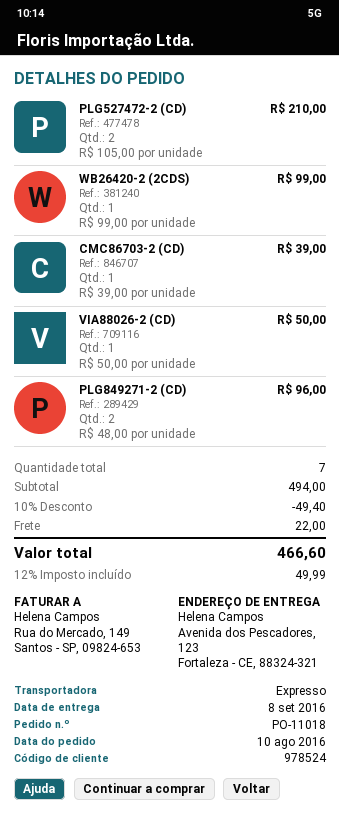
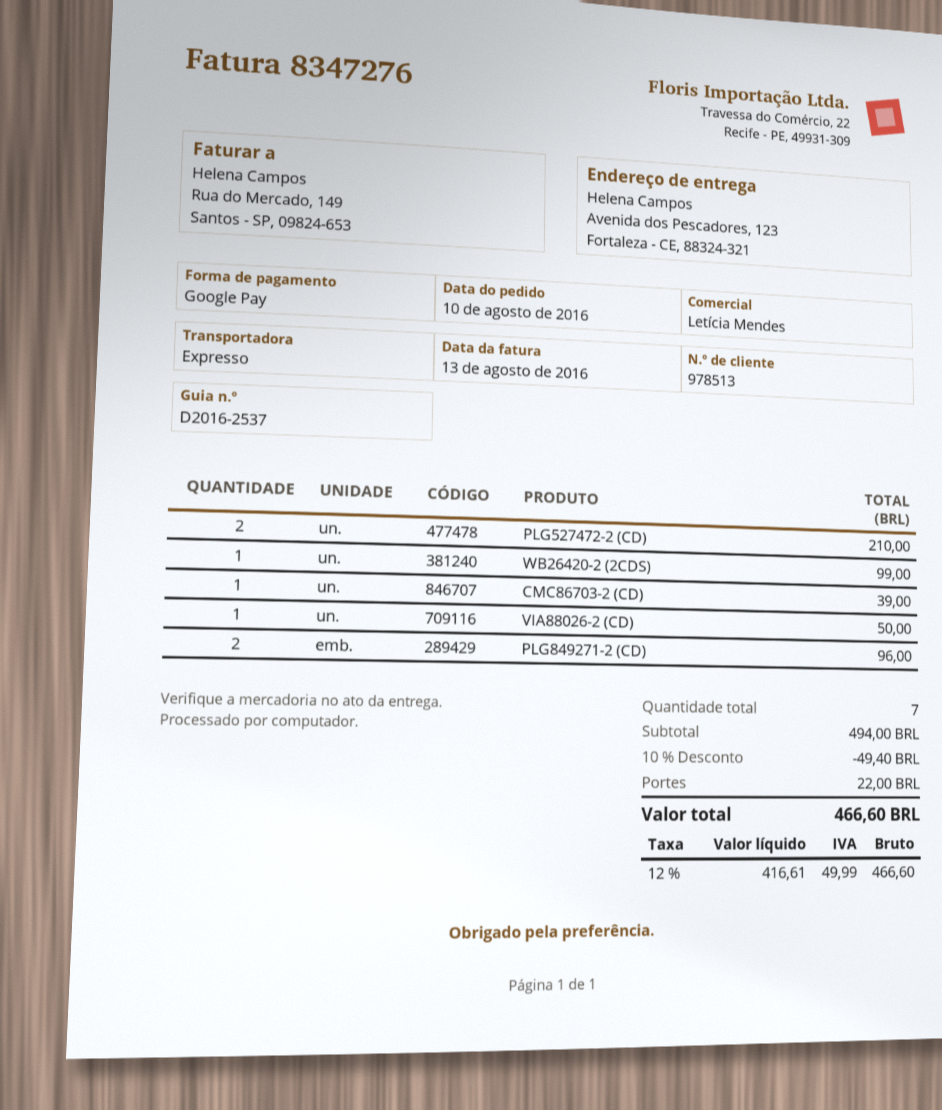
customer number: 978524 -> 978513

